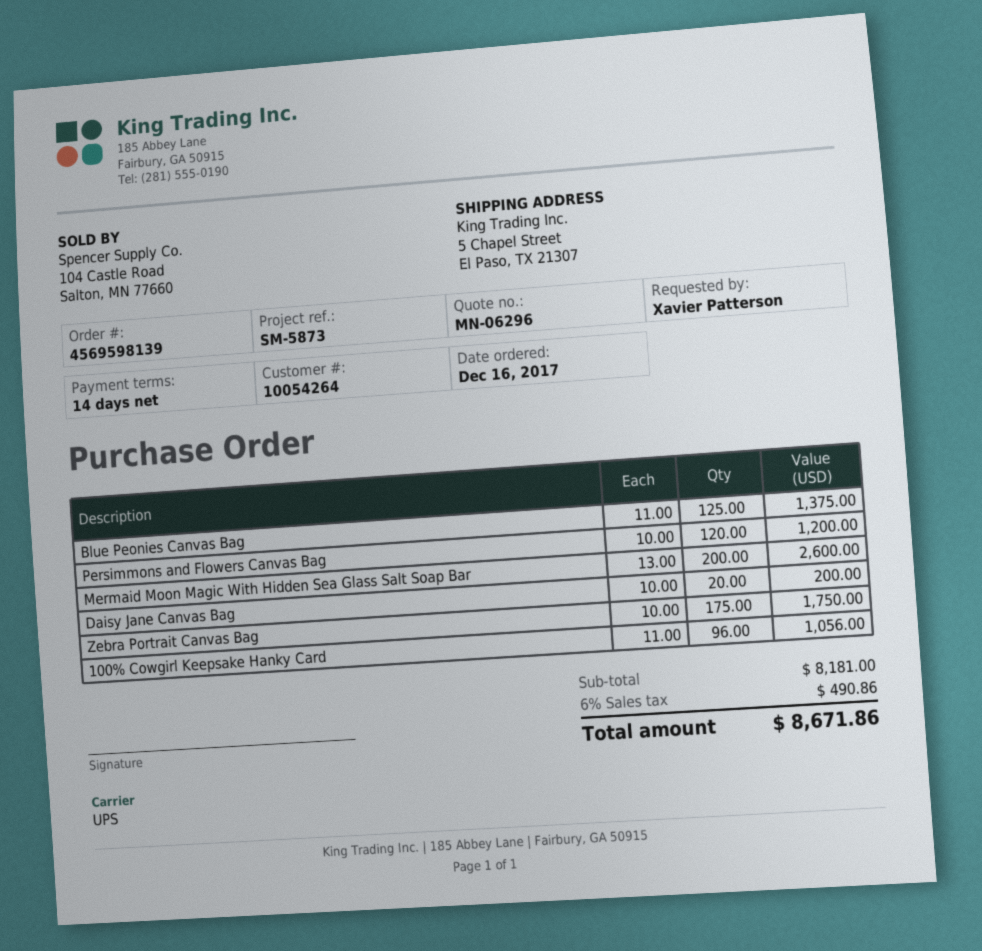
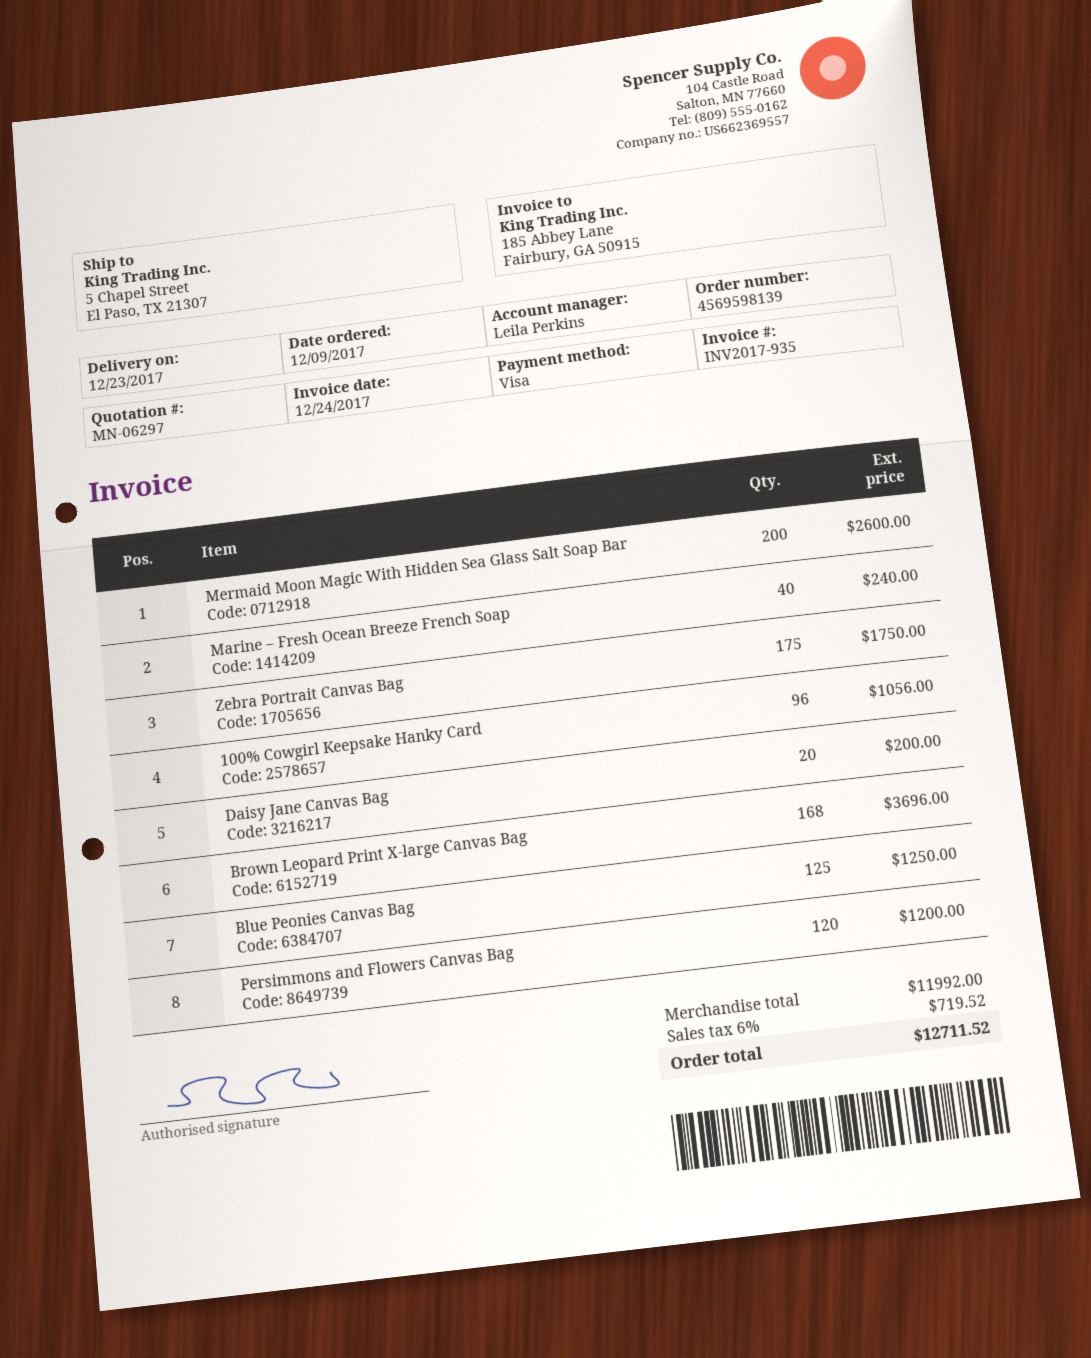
quote number: MN-06296 -> MN-06297
order date: 2017-12-16 -> 2017-12-09
Blue Peonies Canvas Bag: 125 for 1375.00 -> 125 for 1250.00
Marine – Fresh Ocean Breeze French Soap: none -> 40 for 240.00
Brown Leopard Print X-large Canvas Bag: none -> 168 for 3696.00
subtotal: 8181.00 -> 11992.00
tax: 6% = 490.86 -> 6% = 719.52
total: 8671.86 -> 12711.52

